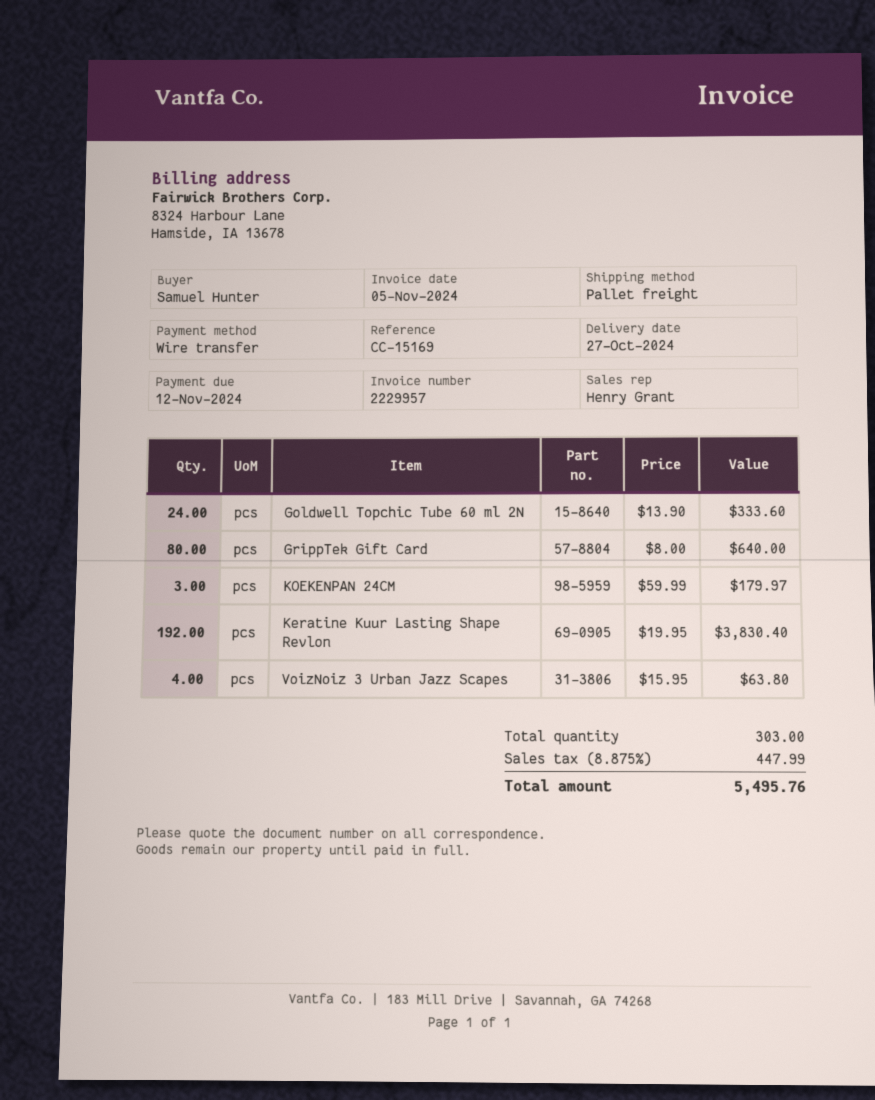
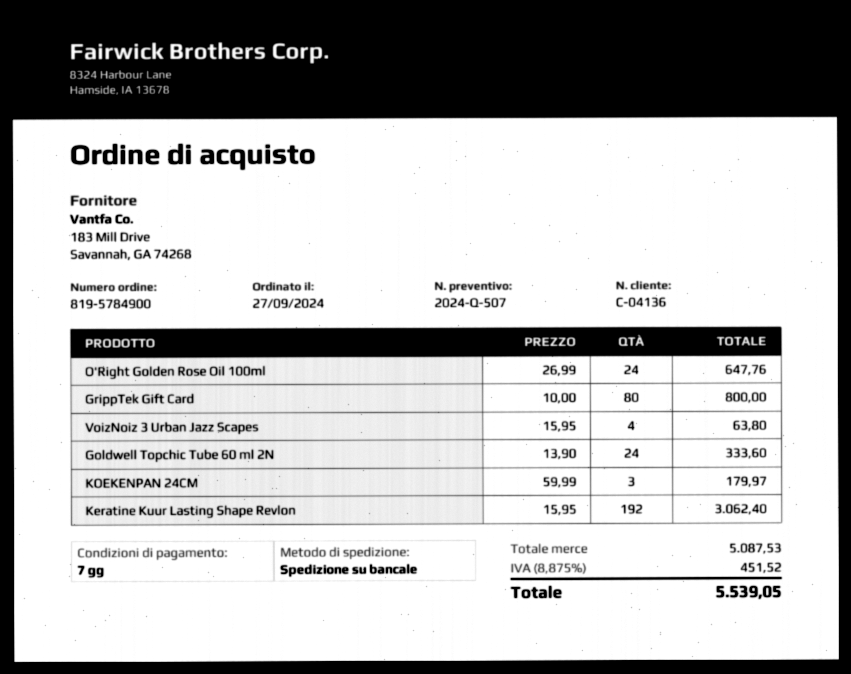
GrippTek Gift Card: 80 x 8.00 = 640.00 -> 80 x 10.00 = 800.00
Keratine Kuur Lasting Shape Revlon: 192 x 19.95 = 3830.40 -> 192 x 15.95 = 3062.40
O'Right Golden Rose Oil 100ml: none -> 24 x 26.99 = 647.76
tax: 8.875% = 447.99 -> 8.875% = 451.52
total: 5495.76 -> 5539.05

